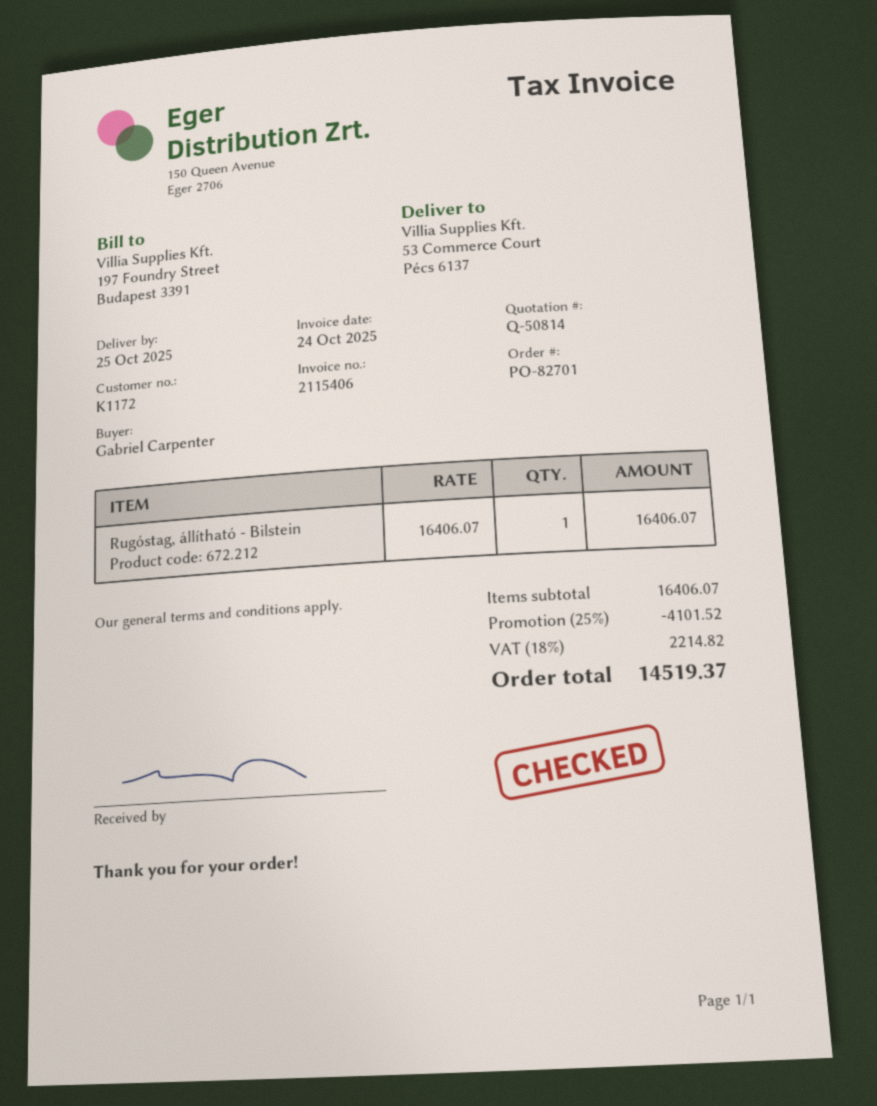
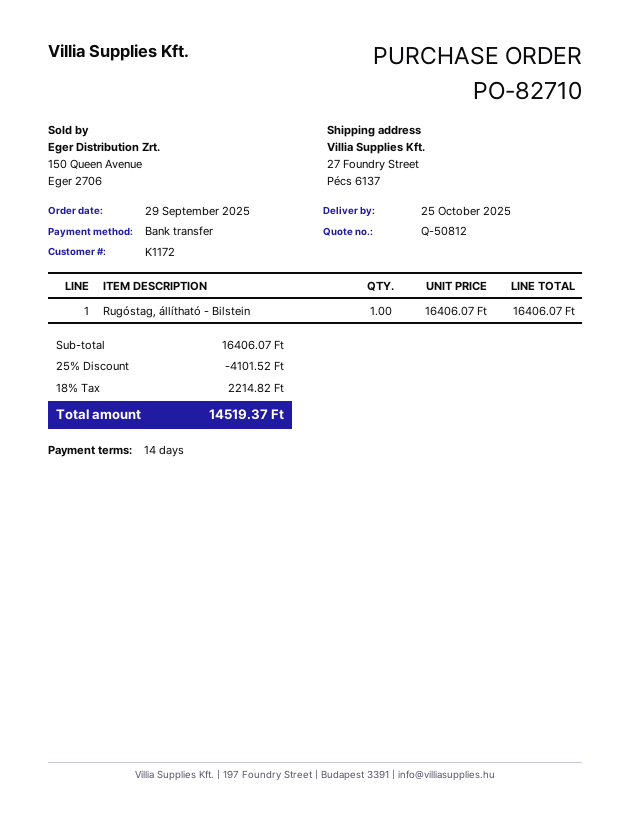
quote number: Q-50814 -> Q-50812
order number: PO-82701 -> PO-82710
ship to: 53 Commerce Court, Pécs 6137 -> 27 Foundry Street, Pécs 6137

